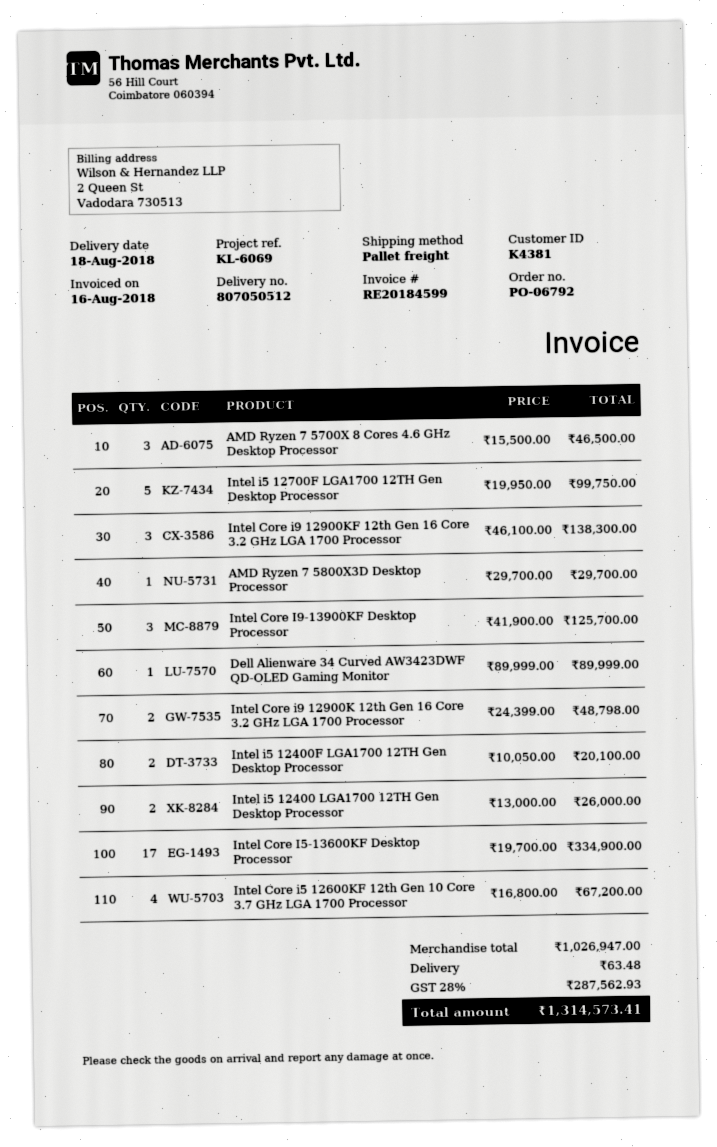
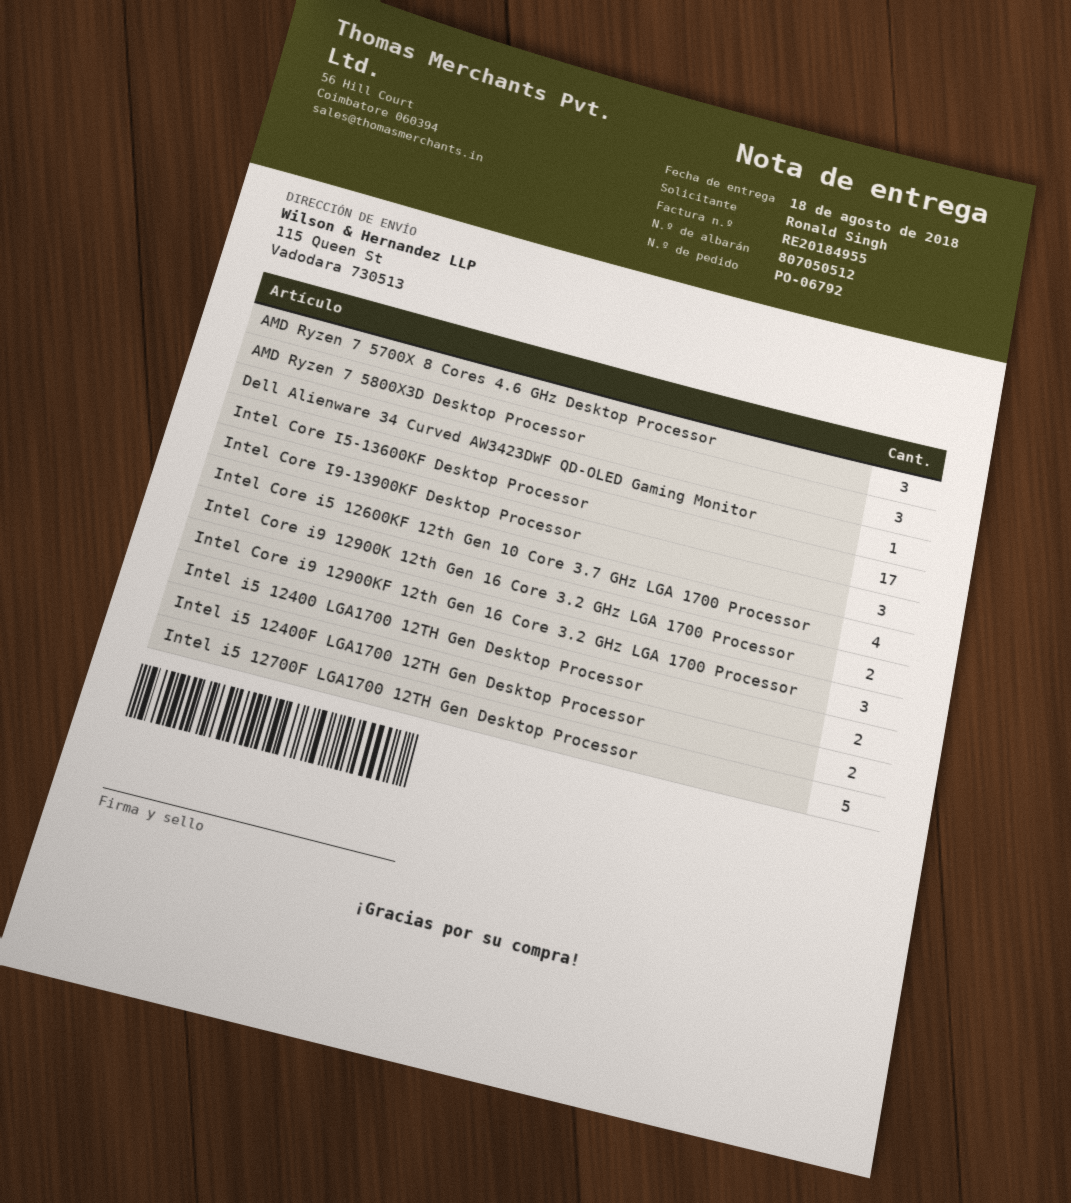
invoice number: RE20184599 -> RE20184955
AMD Ryzen 7 5800X3D Desktop Processor: 1 -> 3

